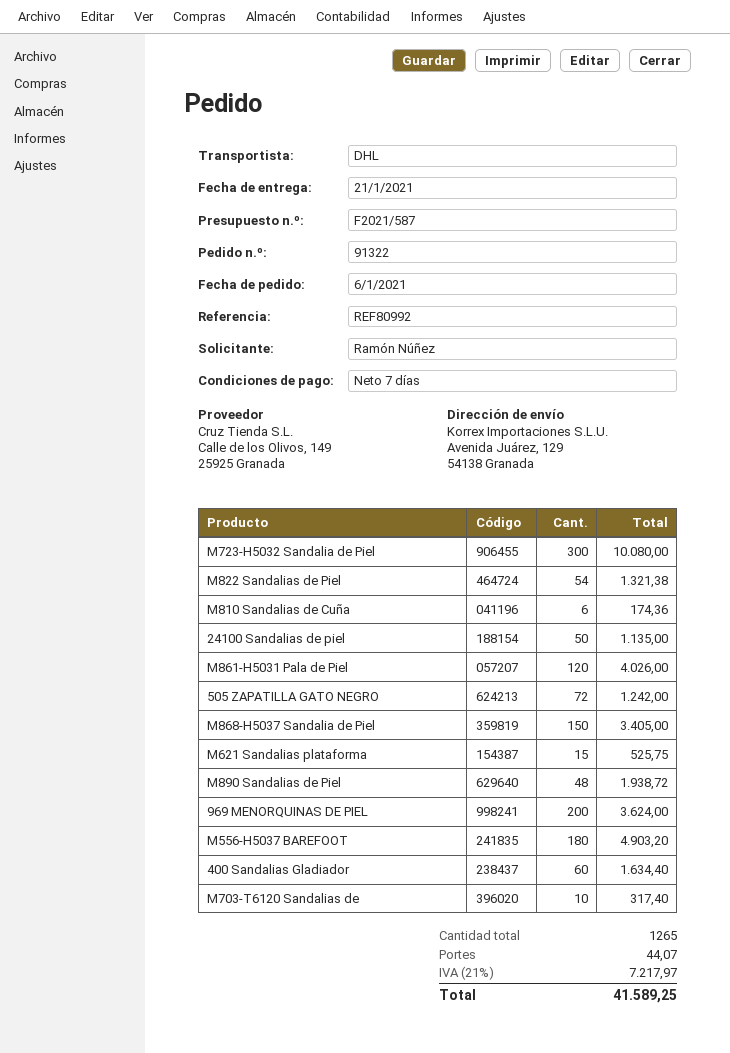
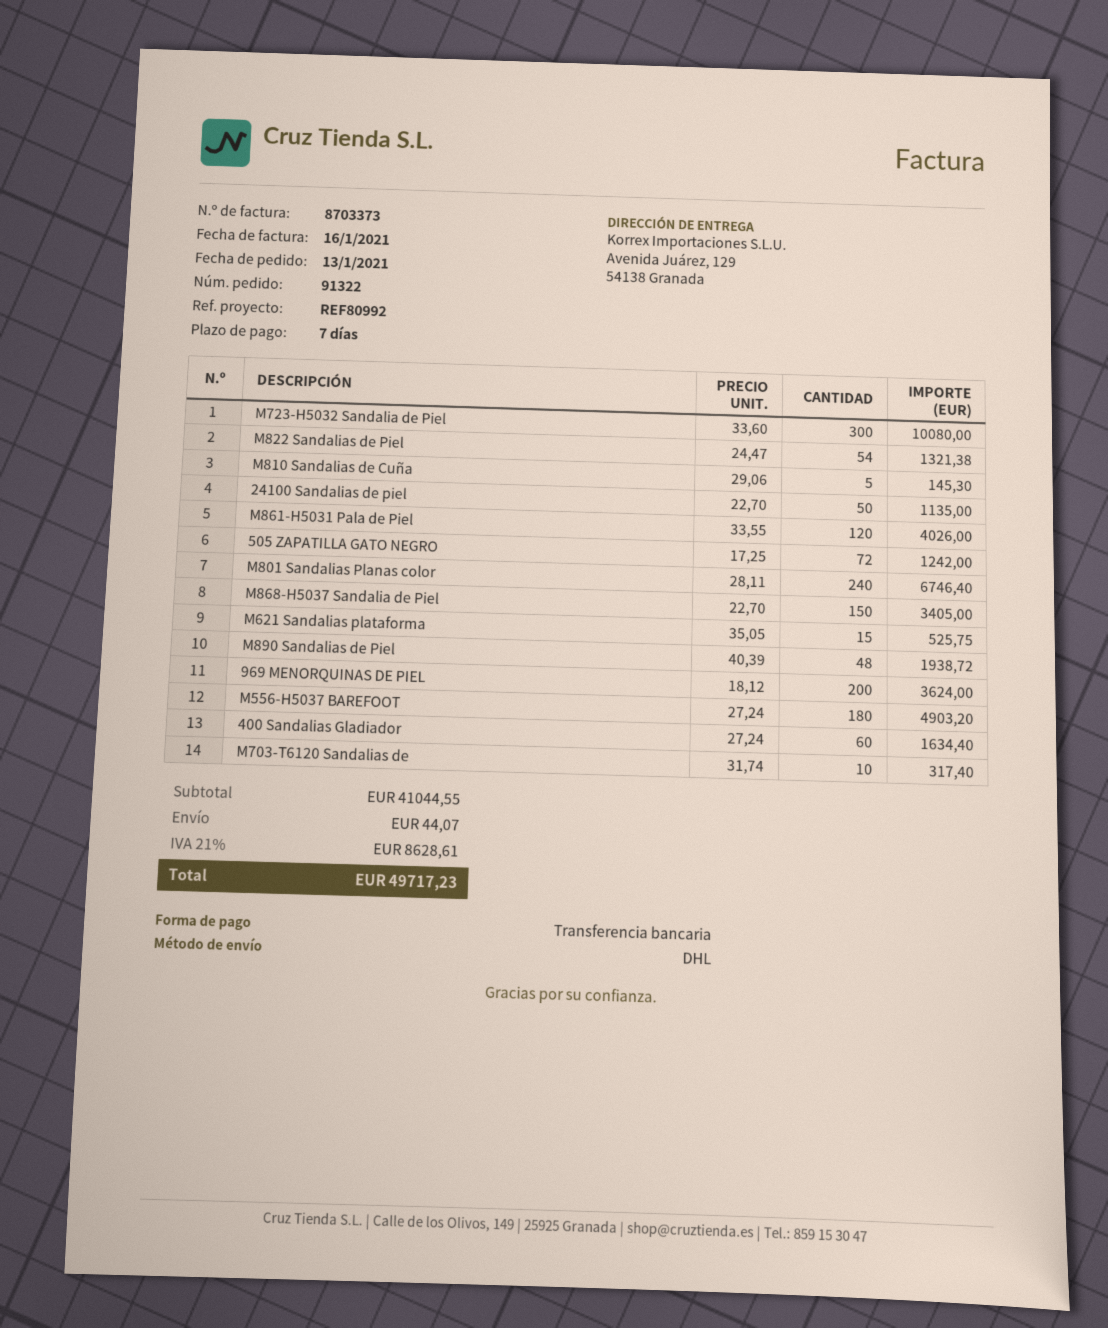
order date: 2021-01-06 -> 2021-01-13
M810 Sandalias de Cuña: 6 for 174.36 -> 5 for 145.30
M801 Sandalias Planas color: none -> 240 for 6746.40
tax: 21% = 7217.97 -> 21% = 8628.61
total: 41589.25 -> 49717.23

